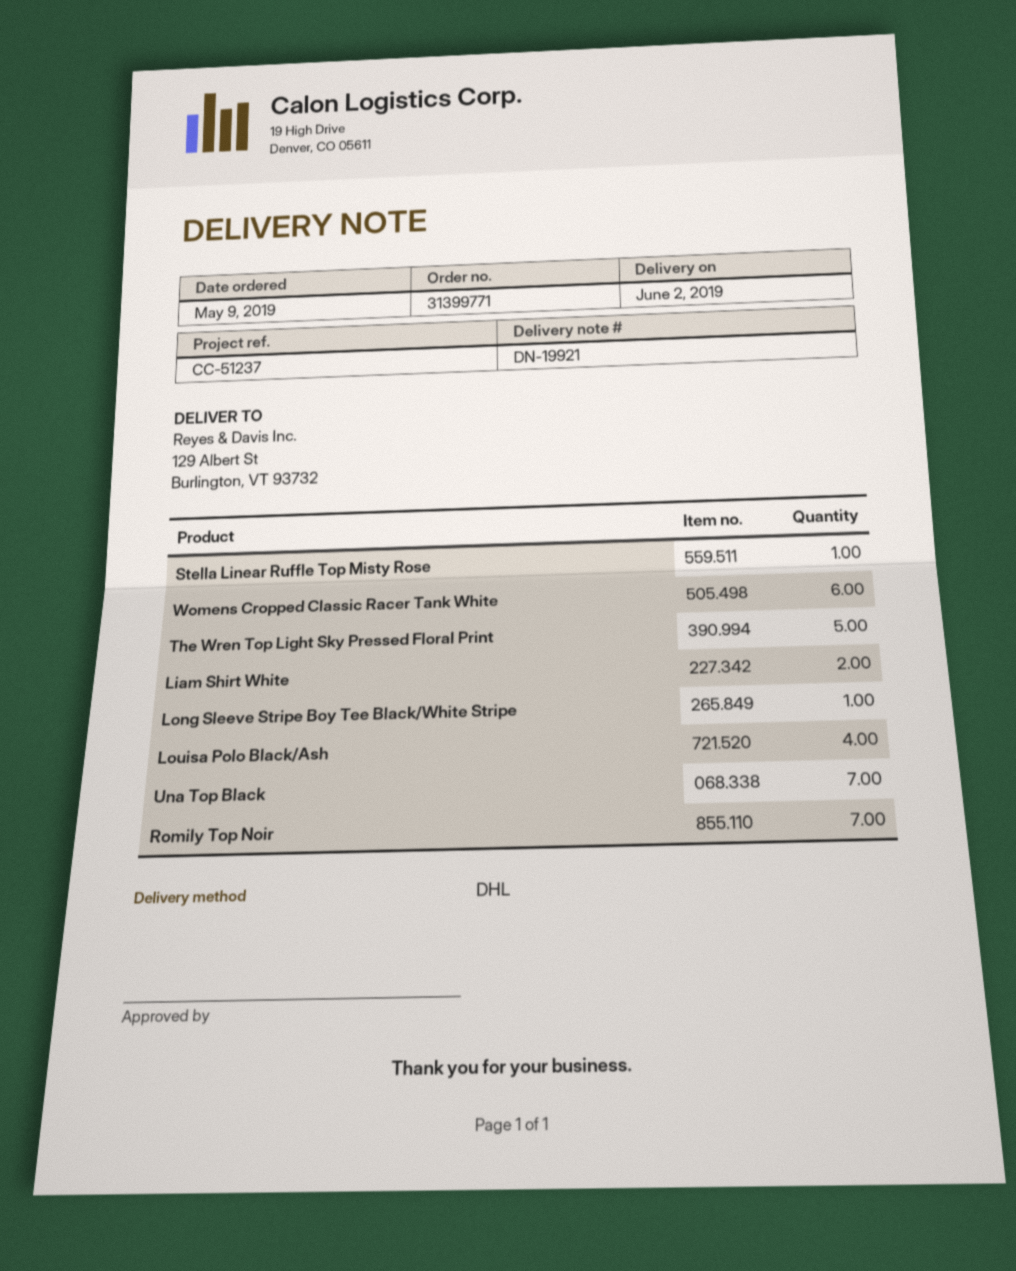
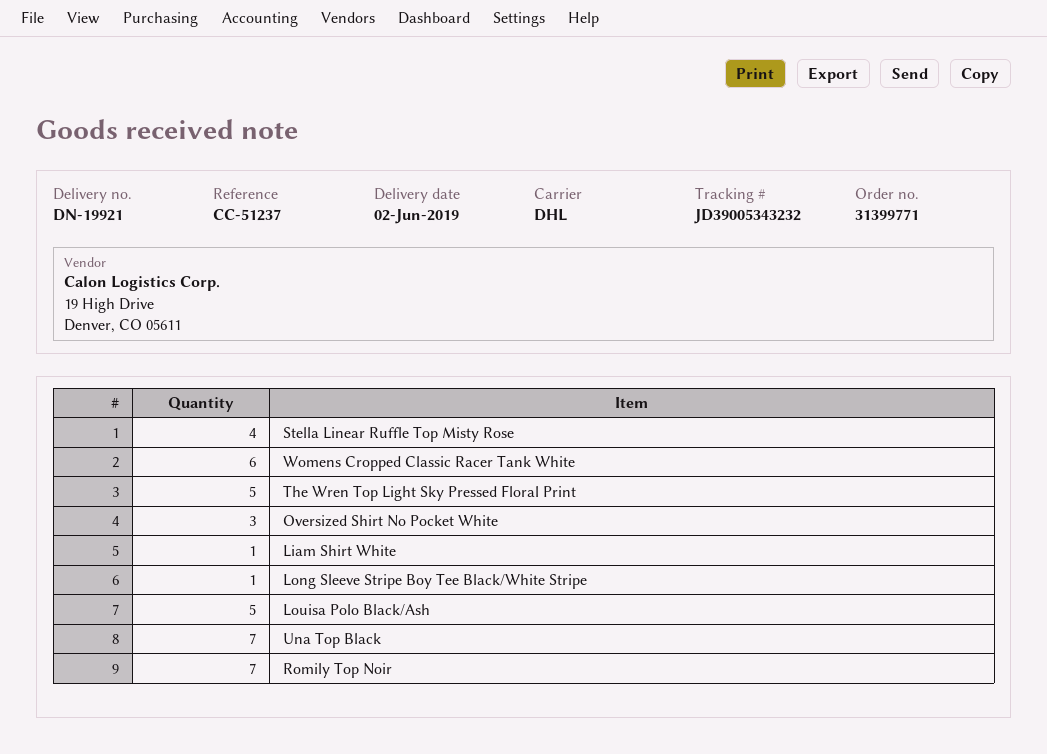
Stella Linear Ruffle Top Misty Rose: 1 -> 4
Liam Shirt White: 2 -> 1
Louisa Polo Black/Ash: 4 -> 5
Oversized Shirt No Pocket White: none -> 3

